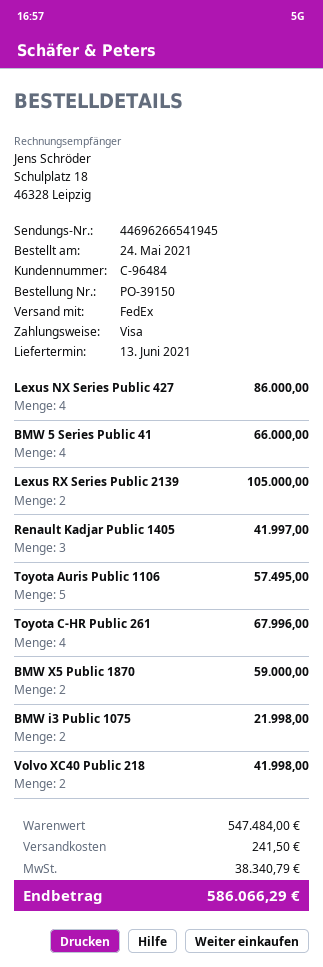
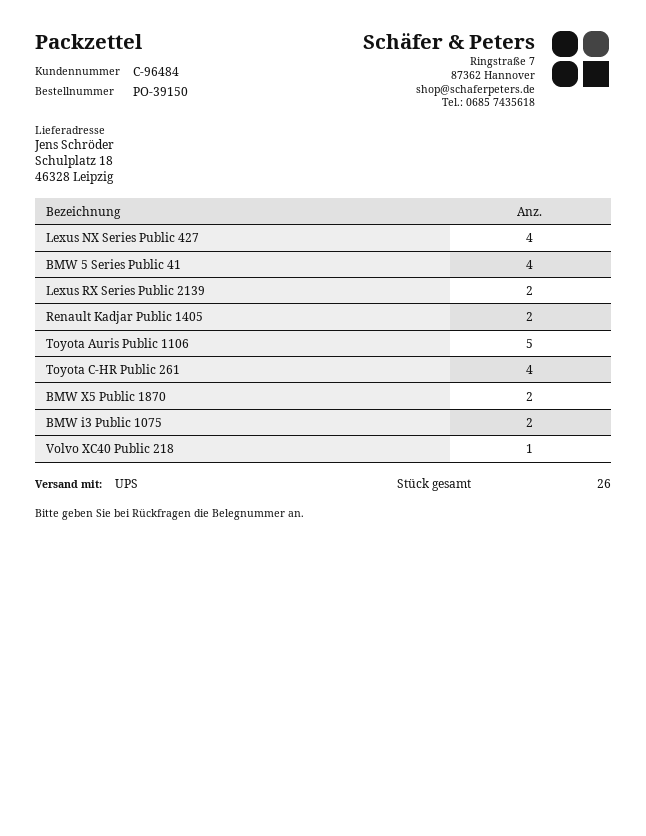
shipping method: FedEx -> UPS
Renault Kadjar Public 1405: 3 -> 2
Volvo XC40 Public 218: 2 -> 1

